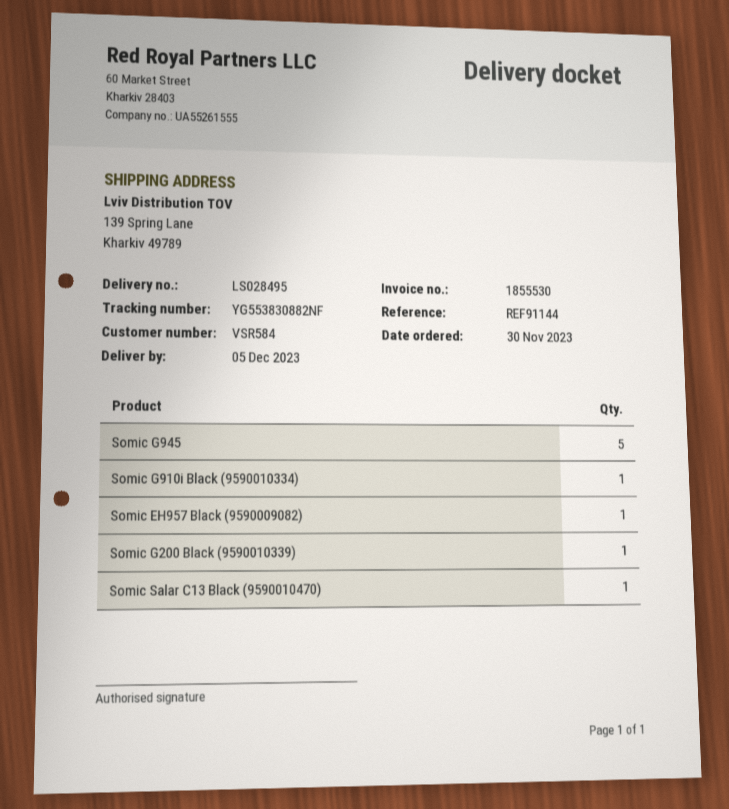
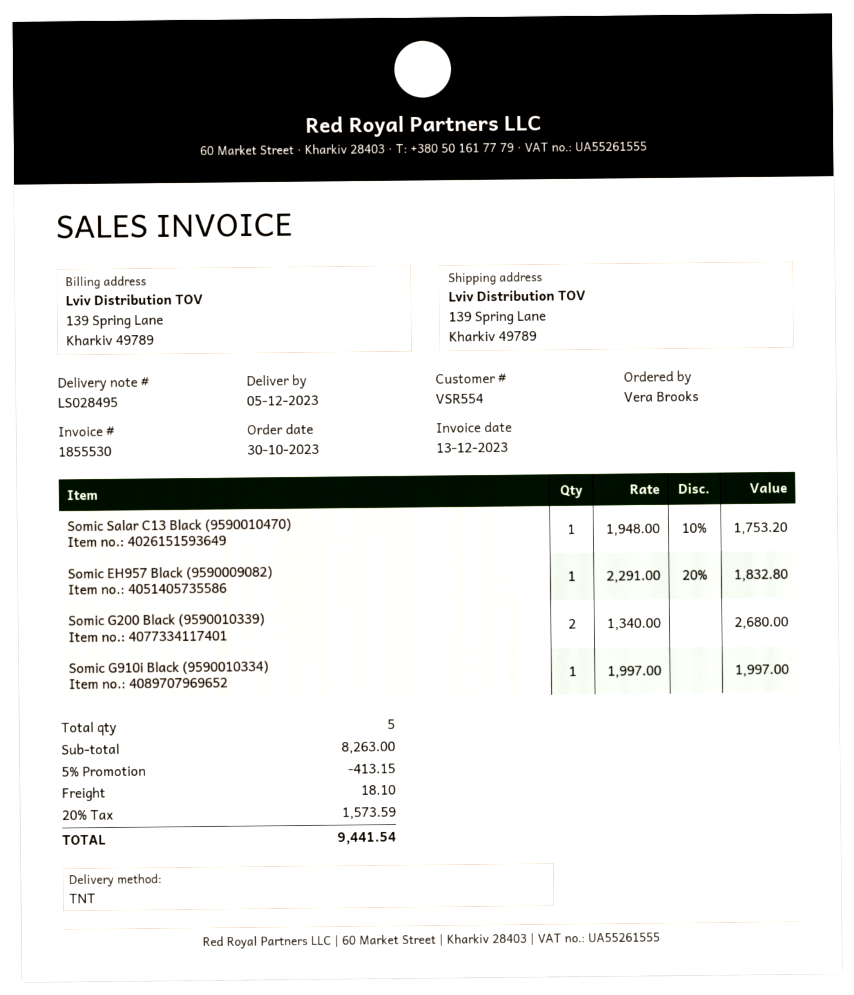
order date: 2023-11-30 -> 2023-10-30
customer number: VSR584 -> VSR554
Somic G945: 5 -> none
Somic G200 Black (9590010339): 1 -> 2

